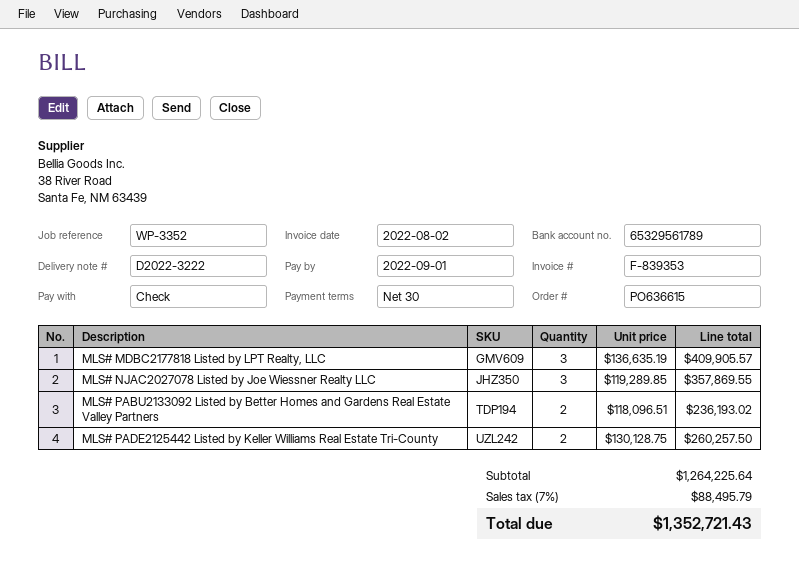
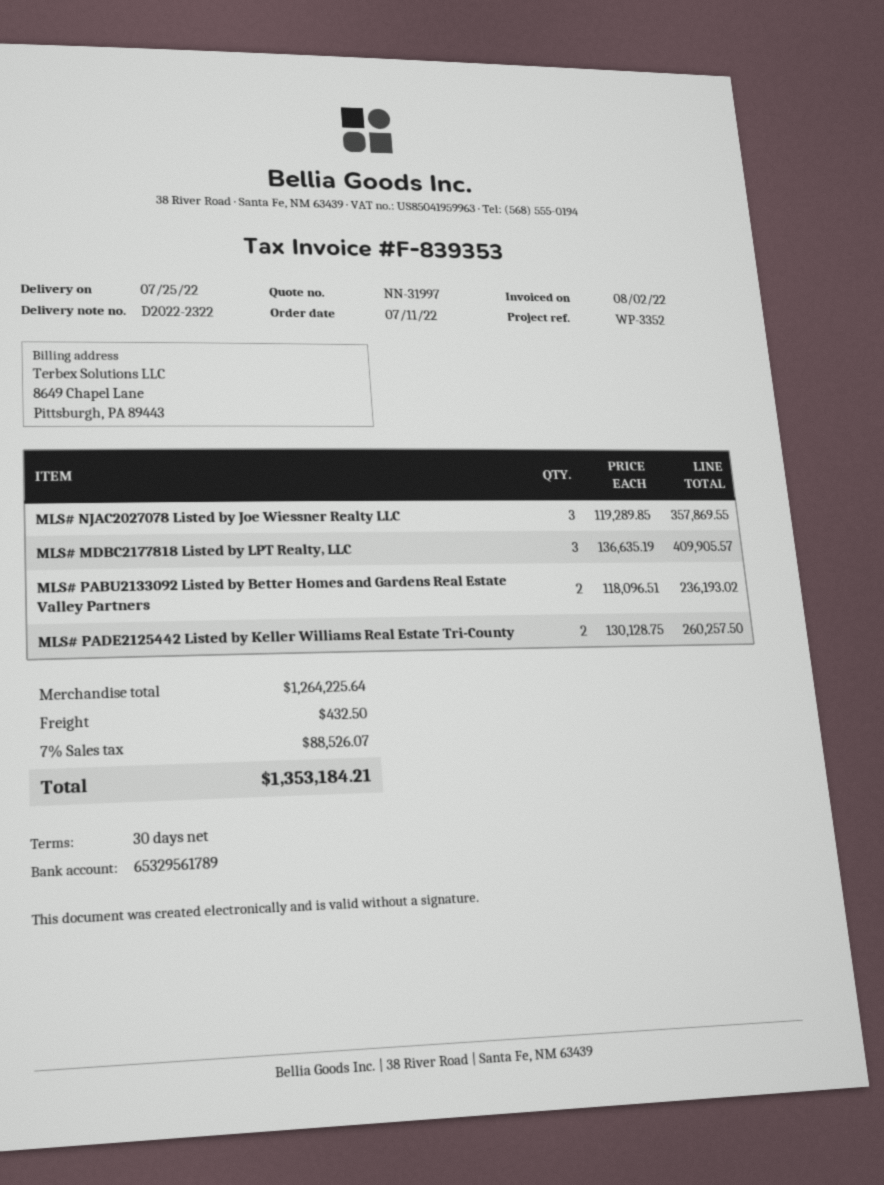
delivery note number: D2022-3222 -> D2022-2322
shipping: none -> 432.50
tax: 7% = 88495.79 -> 7% = 88526.07
total: 1352721.43 -> 1353184.21

